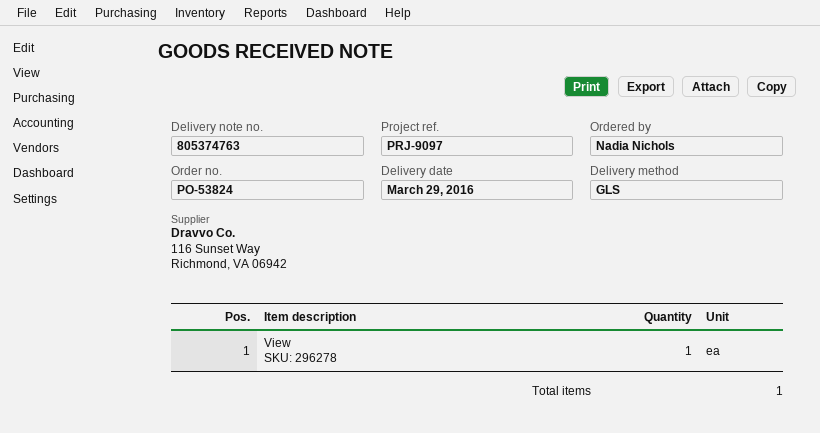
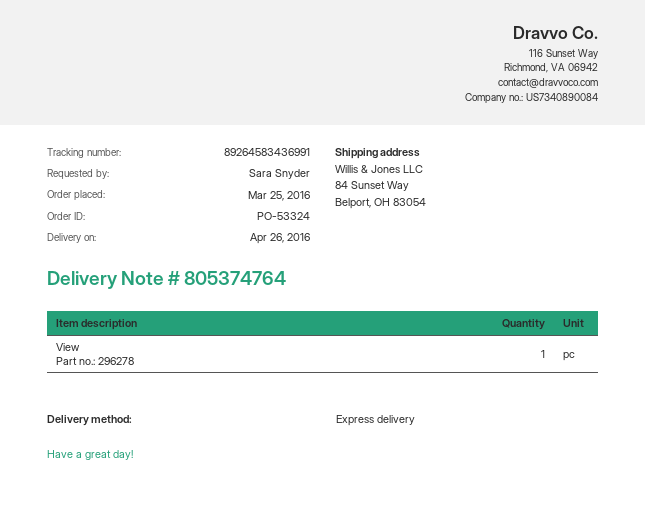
order number: PO-53824 -> PO-53324
delivery note number: 805374763 -> 805374764
delivery date: 2016-03-29 -> 2016-04-26
ordered by: Nadia Nichols -> Sara Snyder
shipping method: GLS -> express

